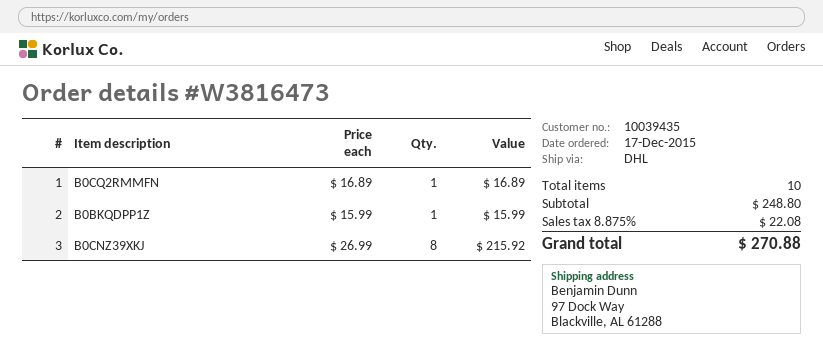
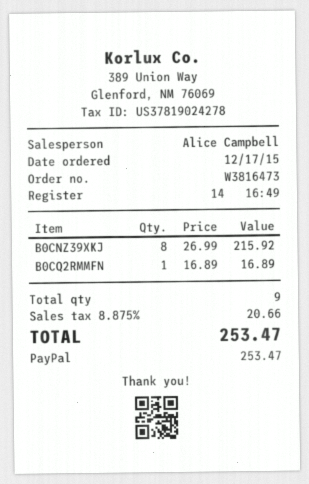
B0BKQDPP1Z: 1 x 15.99 = 15.99 -> none
total quantity: 10 -> 9
tax: 8.875% = 22.08 -> 8.875% = 20.66
total: 270.88 -> 253.47

